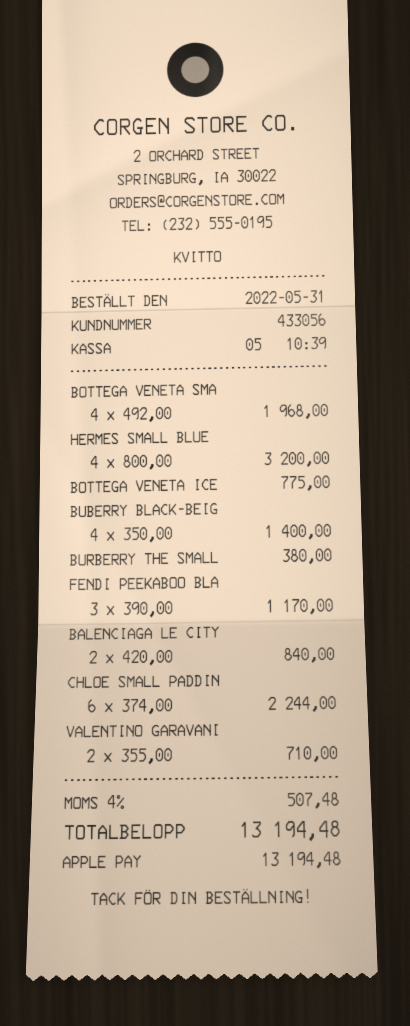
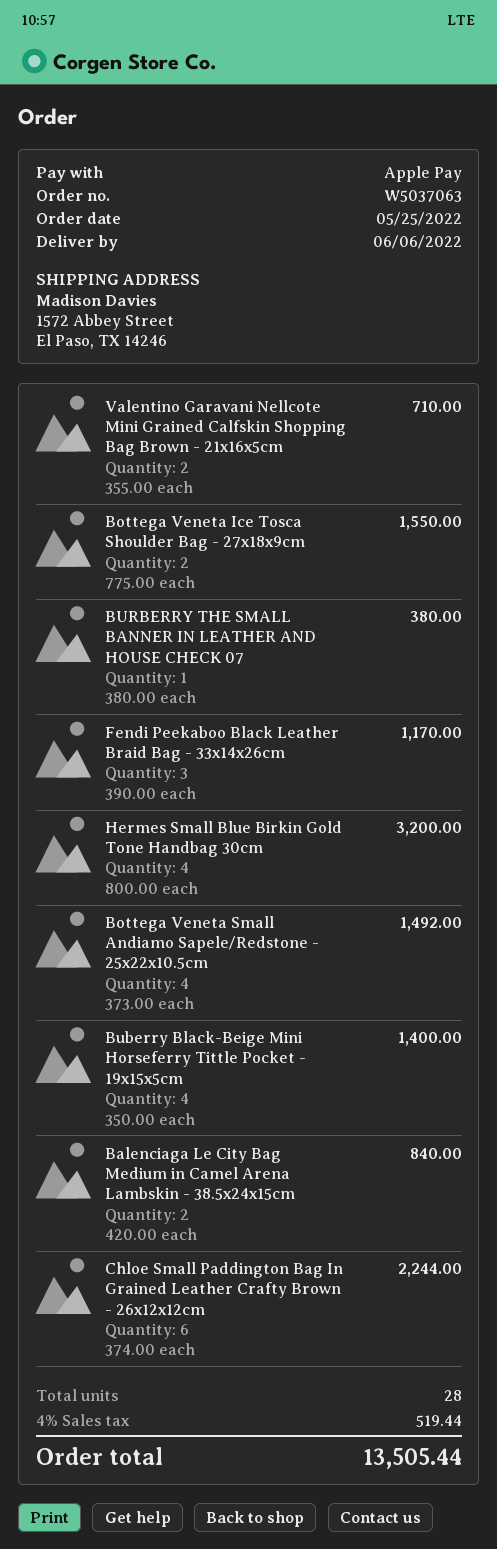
order date: 2022-05-31 -> 2022-05-25
BOTTEGA VENETA SMA: 4 x 492.00 = 1968.00 -> 4 x 373.00 = 1492.00
BOTTEGA VENETA ICE: 1 x 775.00 = 775.00 -> 2 x 775.00 = 1550.00
tax: 4% = 507.48 -> 4% = 519.44
total: 13194.48 -> 13505.44

